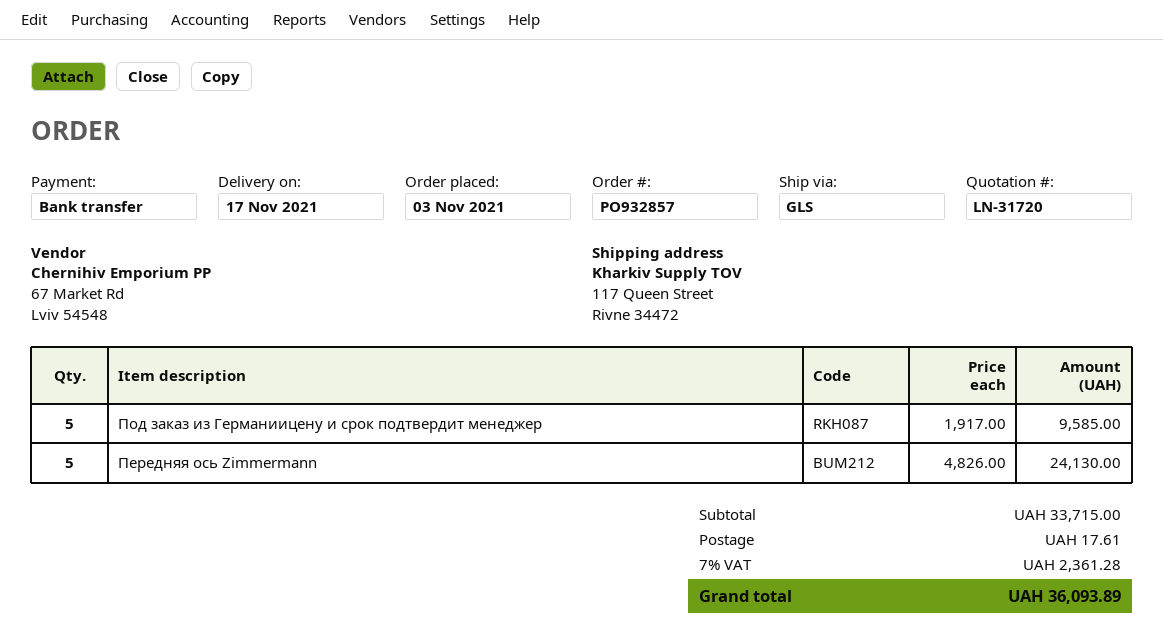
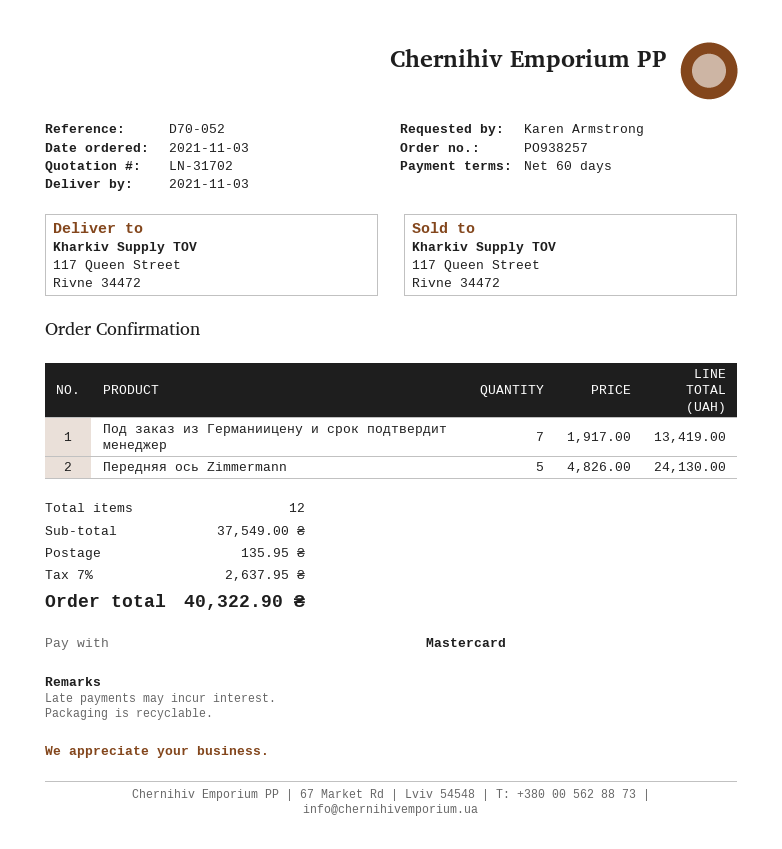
quote number: LN-31720 -> LN-31702
order number: PO932857 -> PO938257
delivery date: 2021-11-17 -> 2021-11-03
payment method: bank transfer -> Mastercard
Под заказ из Германиицену и срок подтвердит менеджер: 5 x 1917.00 = 9585.00 -> 7 x 1917.00 = 13419.00
subtotal: 33715.00 -> 37549.00
shipping: 17.61 -> 135.95
tax: 7% = 2361.28 -> 7% = 2637.95
total: 36093.89 -> 40322.90

